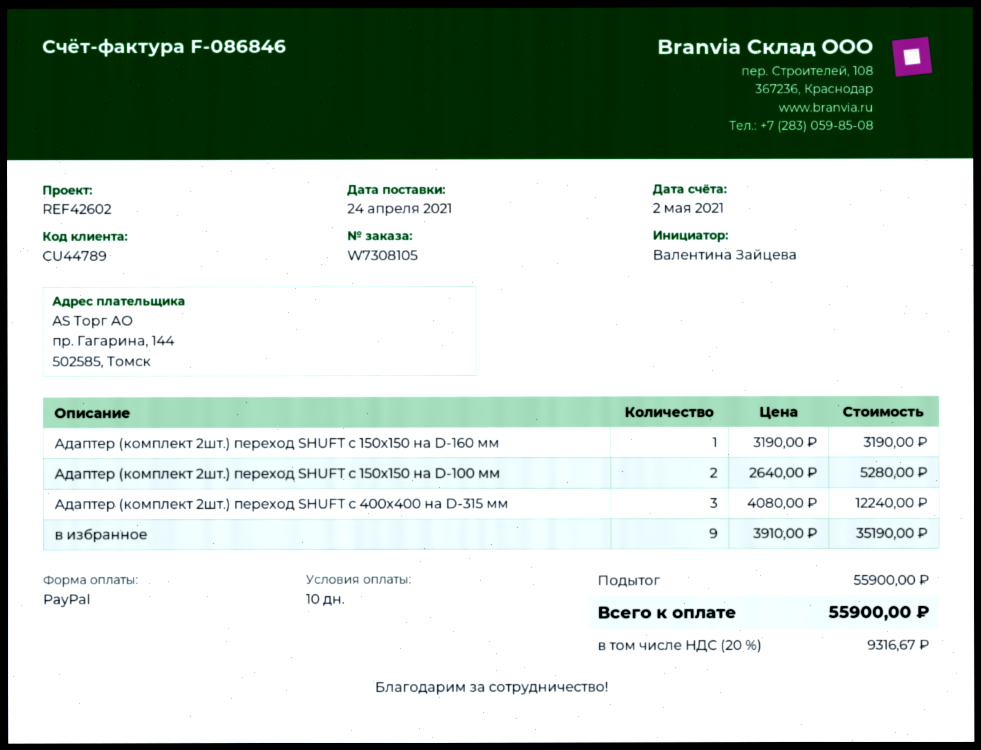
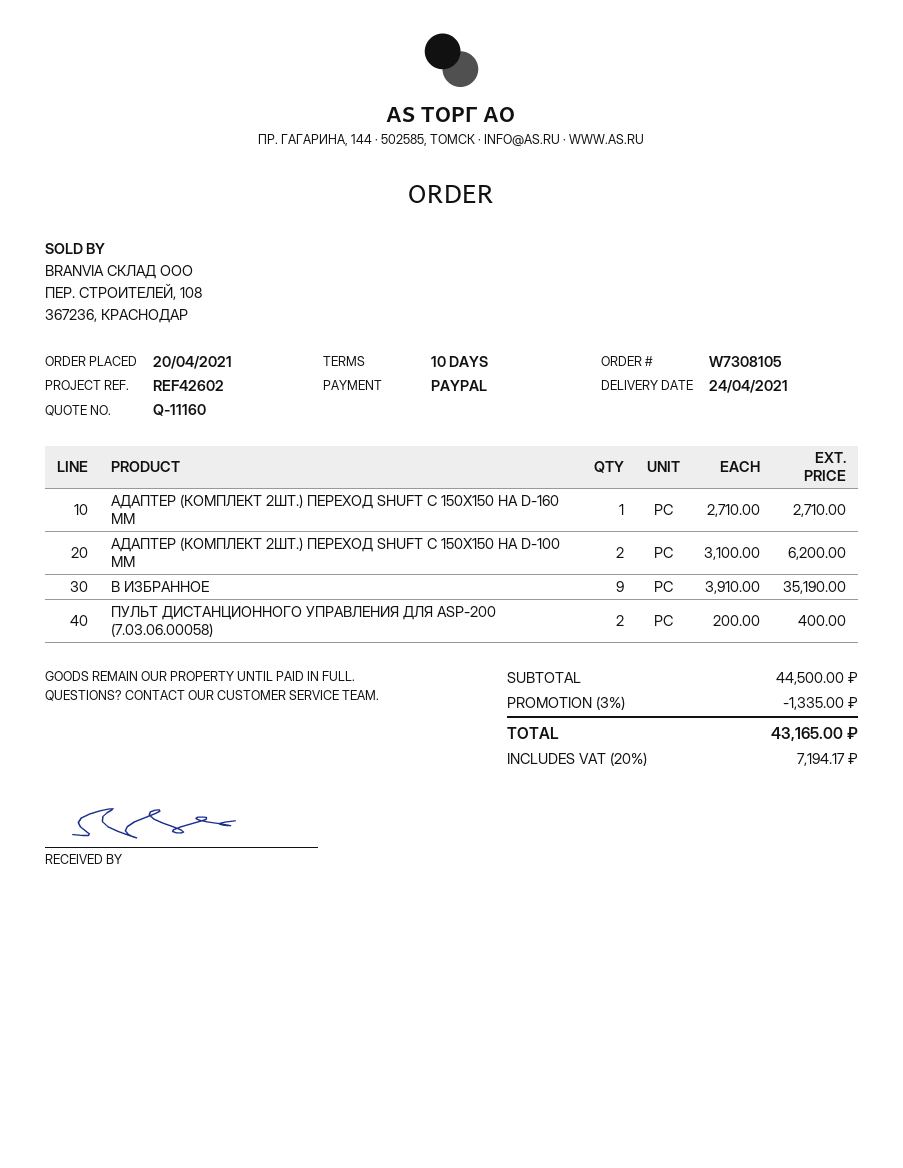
Адаптер (комплект 2шт.) переход SHUFT с 150х150 на D-160 мм: 1 x 3190.00 = 3190.00 -> 1 x 2710.00 = 2710.00
Адаптер (комплект 2шт.) переход SHUFT с 150х150 на D-100 мм: 2 x 2640.00 = 5280.00 -> 2 x 3100.00 = 6200.00
Адаптер (комплект 2шт.) переход SHUFT с 400х400 на D-315 мм: 3 x 4080.00 = 12240.00 -> none
ПУЛЬТ ДИСТАНЦИОННОГО УПРАВЛЕНИЯ ДЛЯ ASP-200 (7.03.06.00058): none -> 2 x 200.00 = 400.00
subtotal: 55900.00 -> 44500.00
discount: none -> 3% = 1335.00
tax: 20% = 9316.67 -> 20% = 7194.17
total: 55900.00 -> 43165.00

